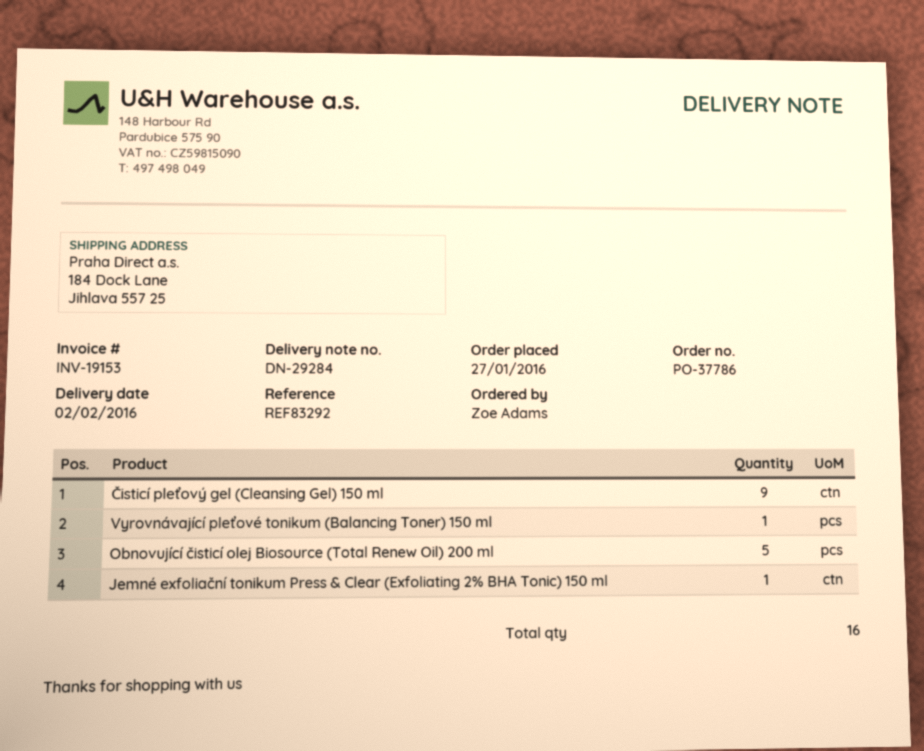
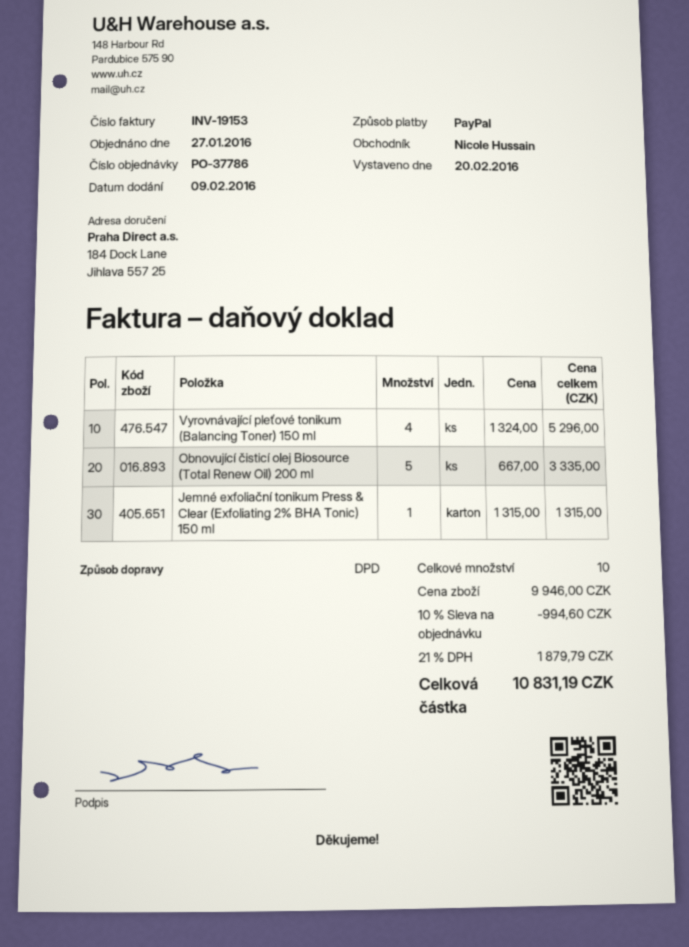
delivery date: 2016-02-02 -> 2016-02-09
Čisticí pleťový gel (Cleansing Gel) 150 ml: 9 -> none
Vyrovnávající pleťové tonikum (Balancing Toner) 150 ml: 1 -> 4
total quantity: 16 -> 10

